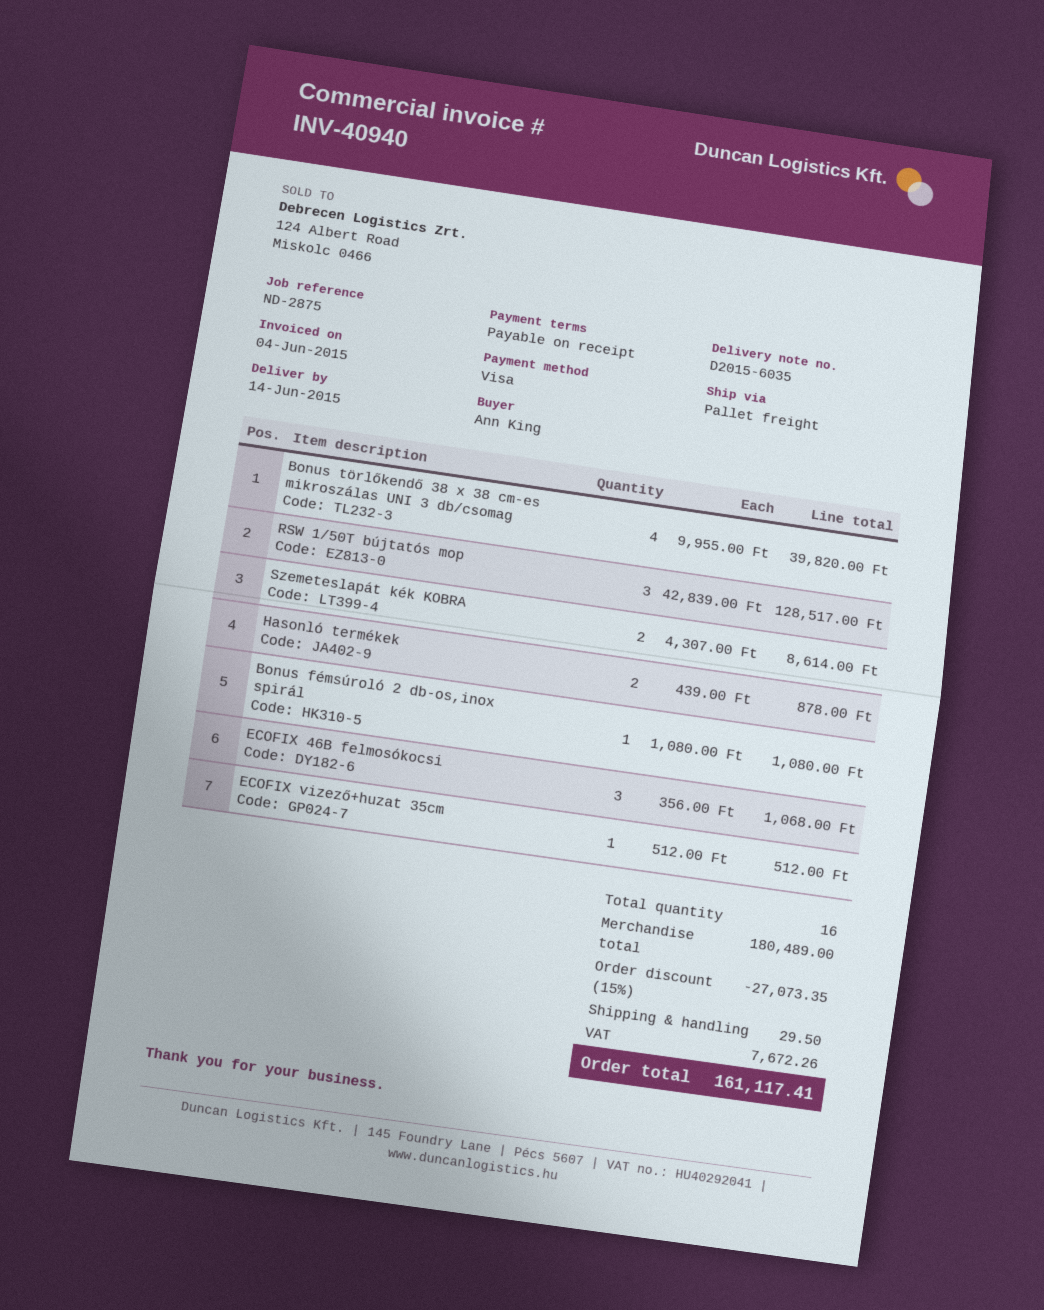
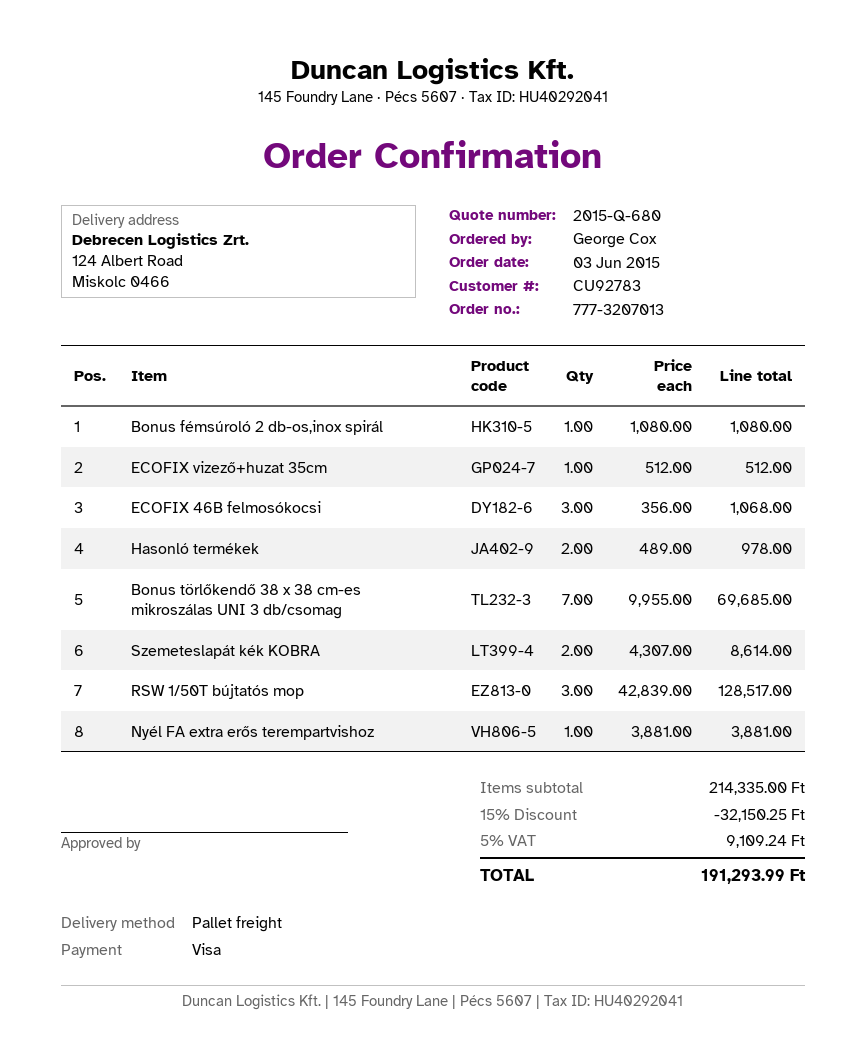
ordered by: Ann King -> George Cox
Bonus törlőkendő 38 x 38 cm-es mikroszálas UNI 3 db/csomag: 4 x 9955.00 = 39820.00 -> 7 x 9955.00 = 69685.00
Hasonló termékek: 2 x 439.00 = 878.00 -> 2 x 489.00 = 978.00
Nyél FA extra erős terempartvishoz: none -> 1 x 3881.00 = 3881.00
subtotal: 180489.00 -> 214335.00
discount: 15% = 27073.35 -> 15% = 32150.25
shipping: 29.50 -> none
tax: 7672.26 -> 9109.24
total: 161117.41 -> 191293.99

